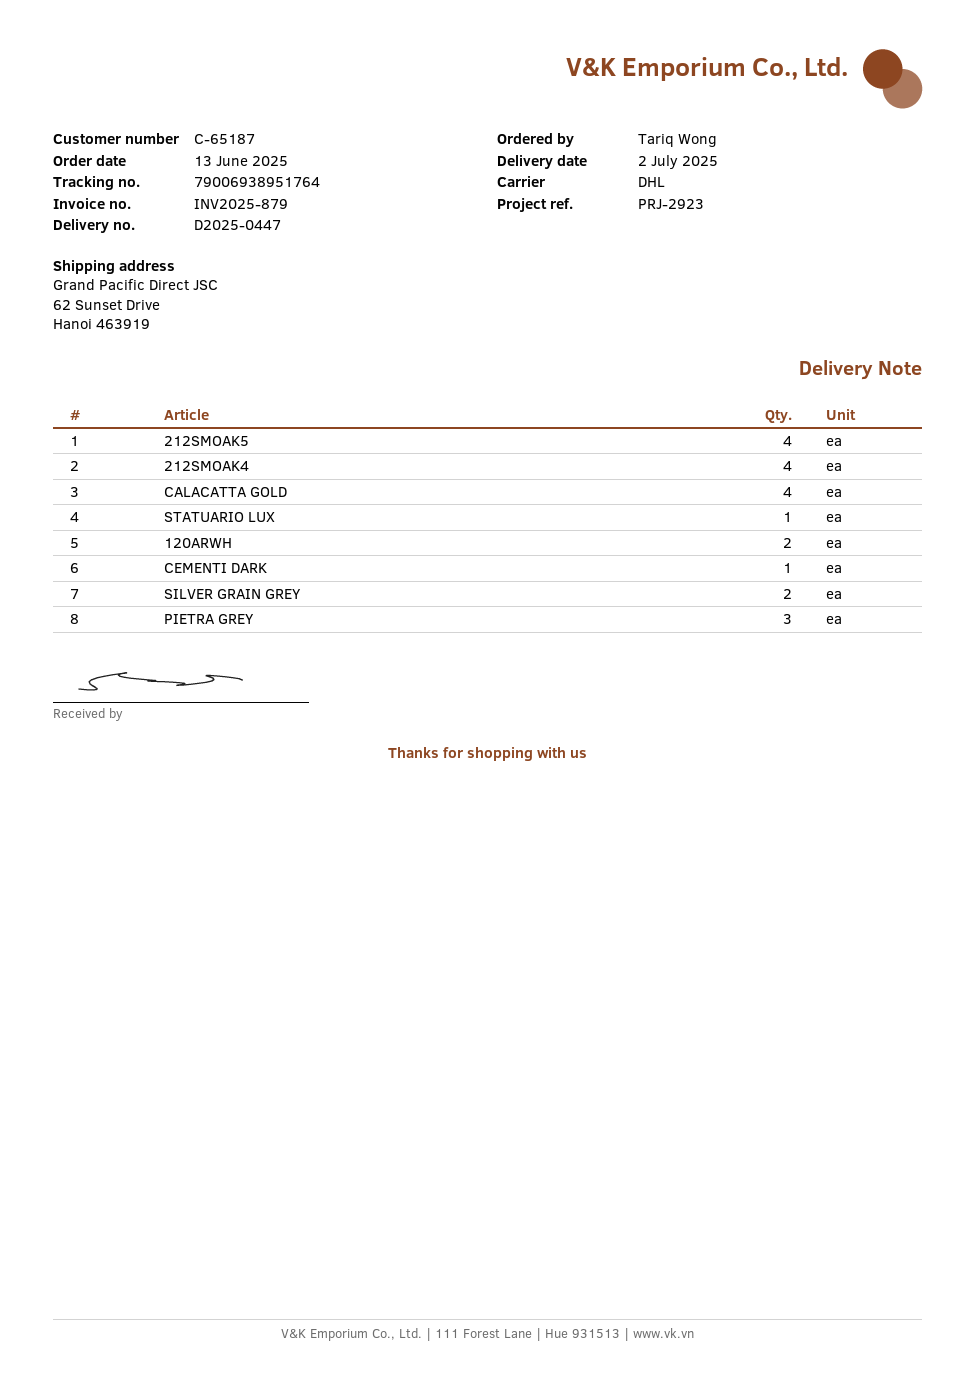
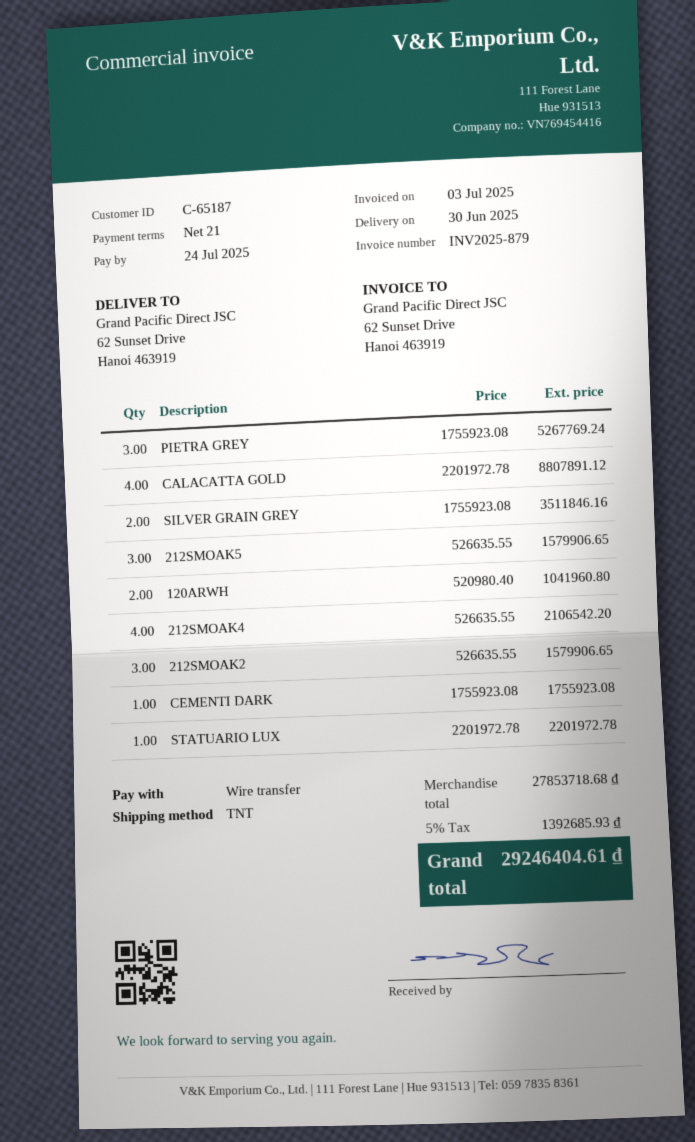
delivery date: 2025-07-02 -> 2025-06-30
shipping method: DHL -> TNT
212SMOAK5: 4 -> 3
212SMOAK2: none -> 3

